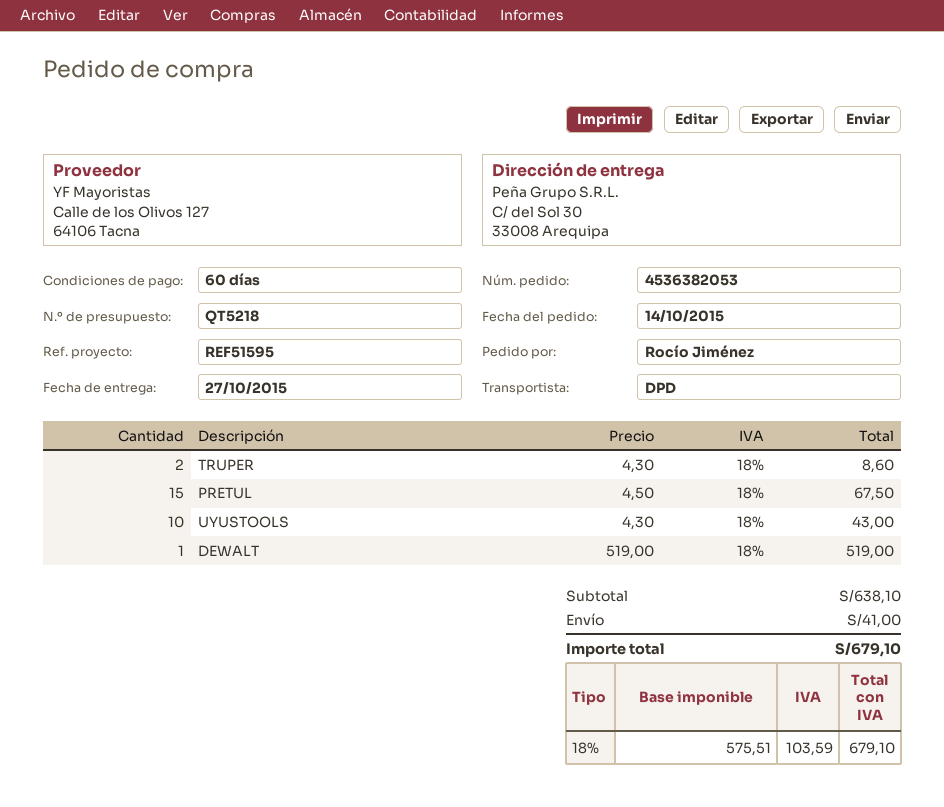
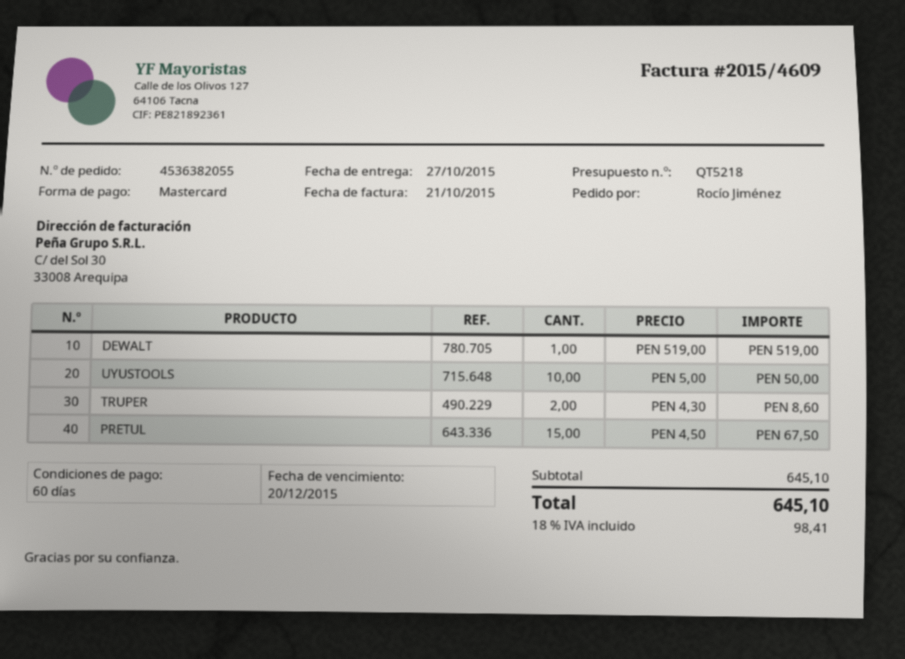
order number: 4536382053 -> 4536382055
UYUSTOOLS: 10 x 4.30 = 43.00 -> 10 x 5.00 = 50.00
subtotal: 638.10 -> 645.10
shipping: 41.00 -> none
tax: 18% = 103.59 -> 18% = 98.41
total: 679.10 -> 645.10

